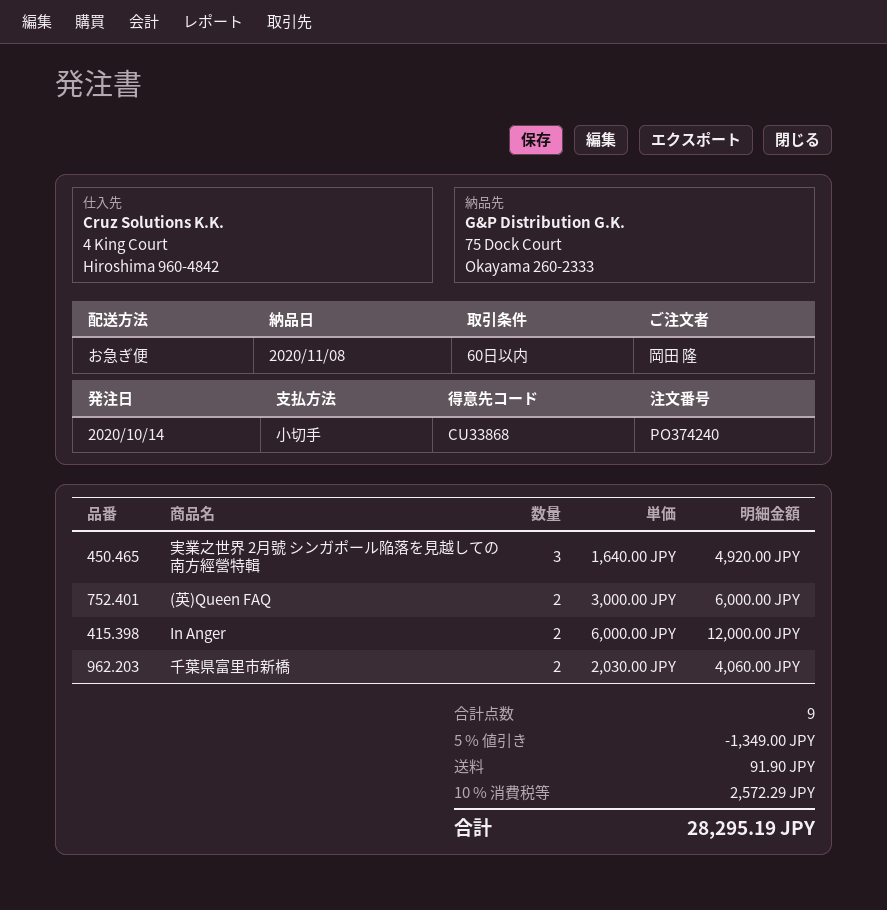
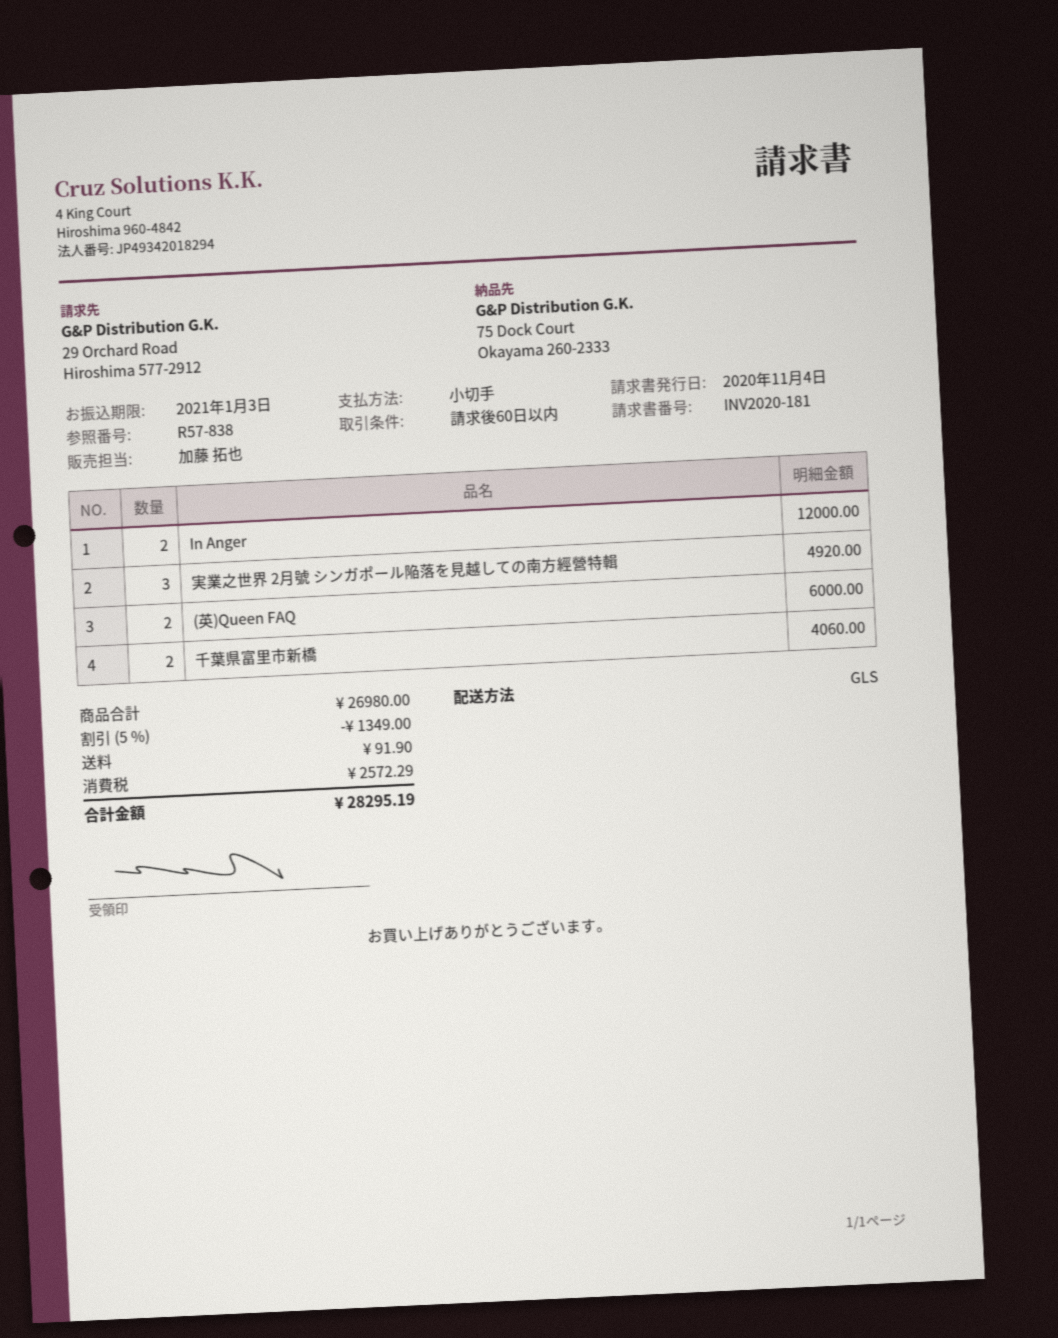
shipping method: express -> GLS

